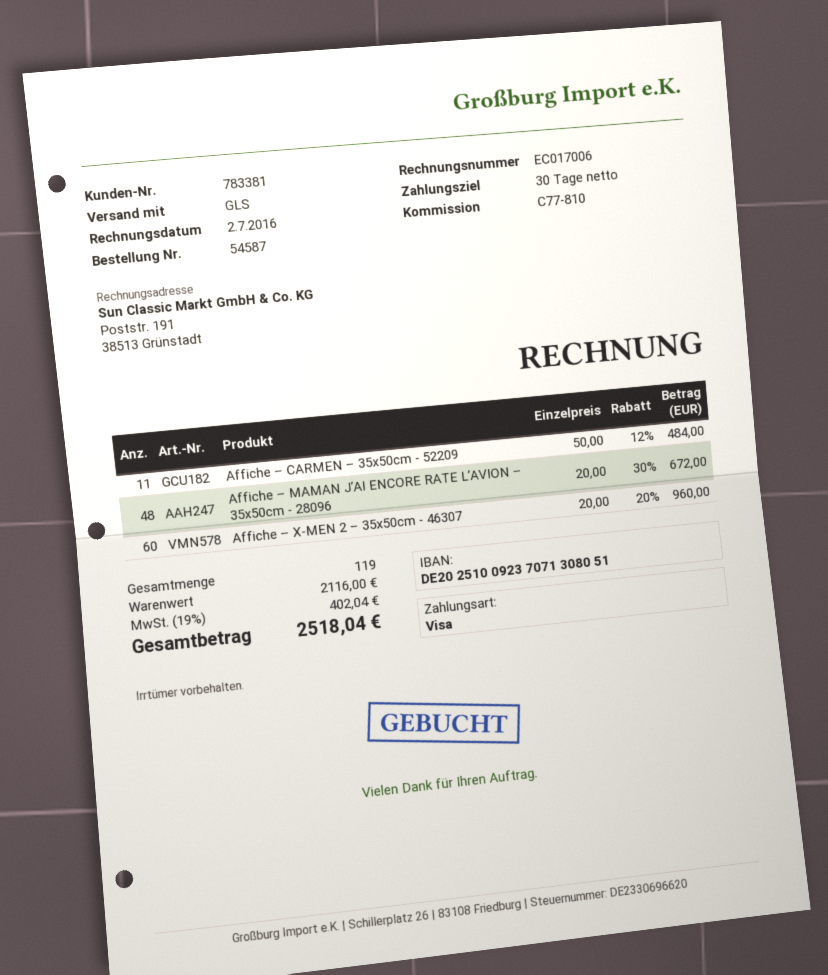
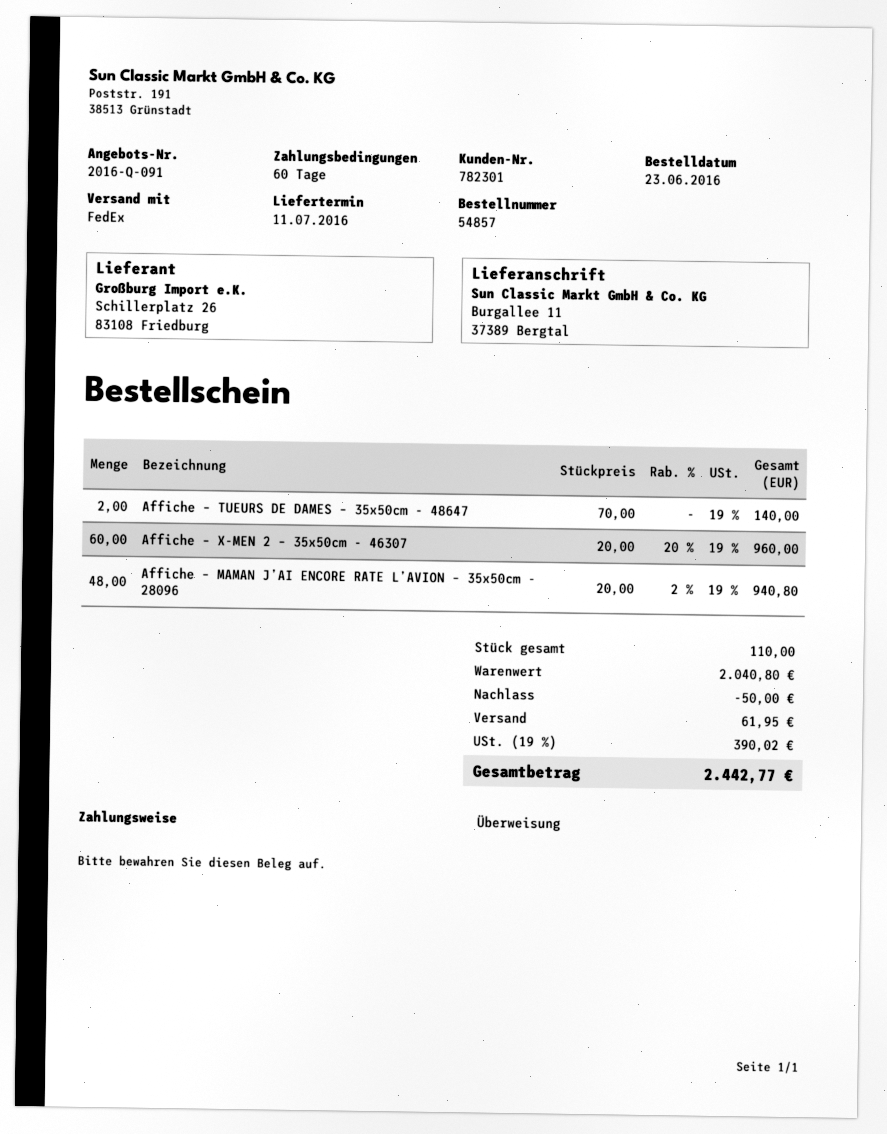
order number: 54587 -> 54857
payment terms: 30 days -> 60 days
customer number: 783381 -> 782301
payment method: Visa -> bank transfer
shipping method: GLS -> FedEx
Affiche – CARMEN – 35x50cm - 52209: 11 x 50.00 - 12% = 484.00 -> none
Affiche – MAMAN J’AI ENCORE RATE L’AVION – 35x50cm - 28096: 48 x 20.00 - 30% = 672.00 -> 48 x 20.00 - 2% = 940.80
Affiche – TUEURS DE DAMES – 35x50cm - 48647: none -> 2 x 70.00 = 140.00
total quantity: 119 -> 110
subtotal: 2116.00 -> 2040.80
discount: none -> 50.00
shipping: none -> 61.95
tax: 19% = 402.04 -> 19% = 390.02
total: 2518.04 -> 2442.77

